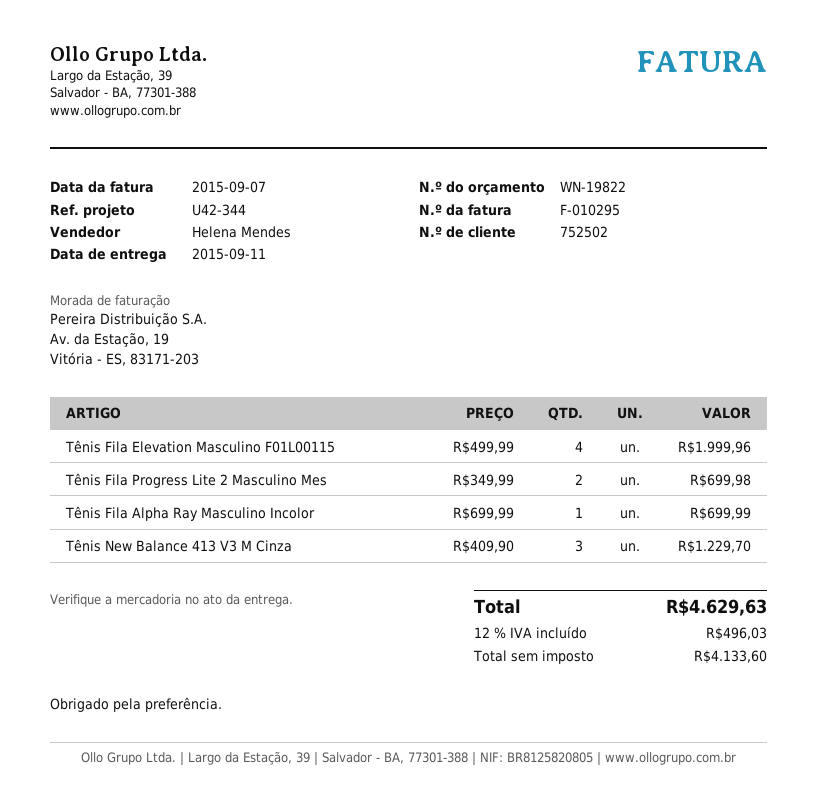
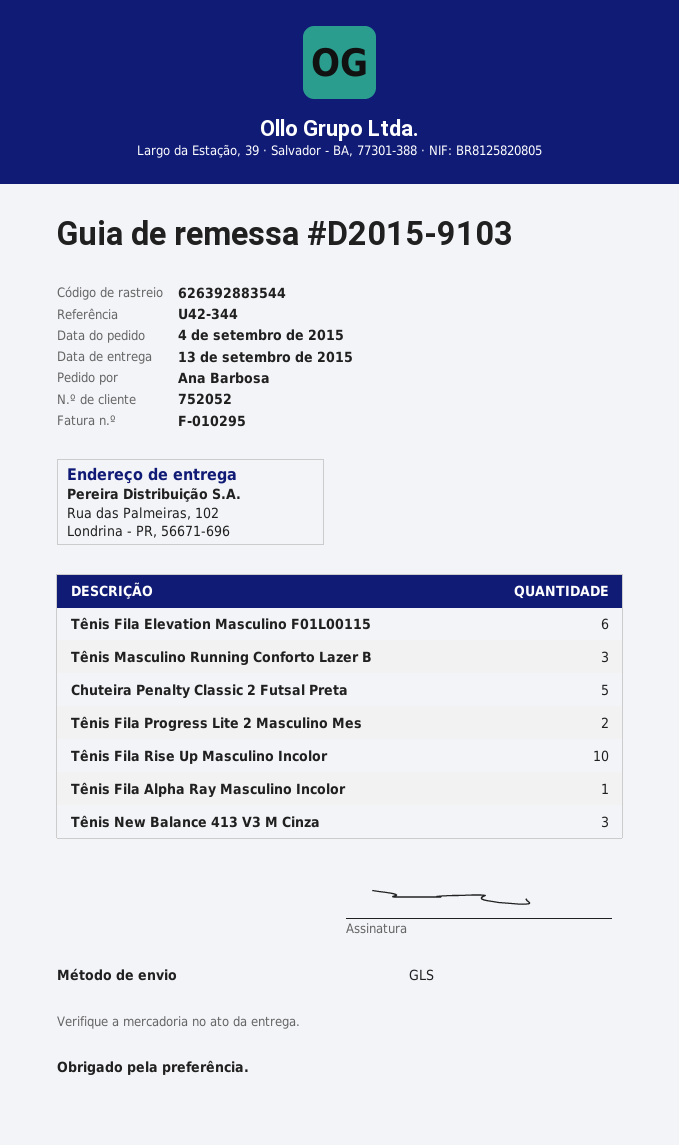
delivery date: 2015-09-11 -> 2015-09-13
customer number: 752502 -> 752052
Tênis Fila Elevation Masculino F01L00115: 4 -> 6
Tênis Masculino Running Conforto Lazer B: none -> 3
Chuteira Penalty Classic 2 Futsal Preta: none -> 5
Tênis Fila Rise Up Masculino Incolor: none -> 10

